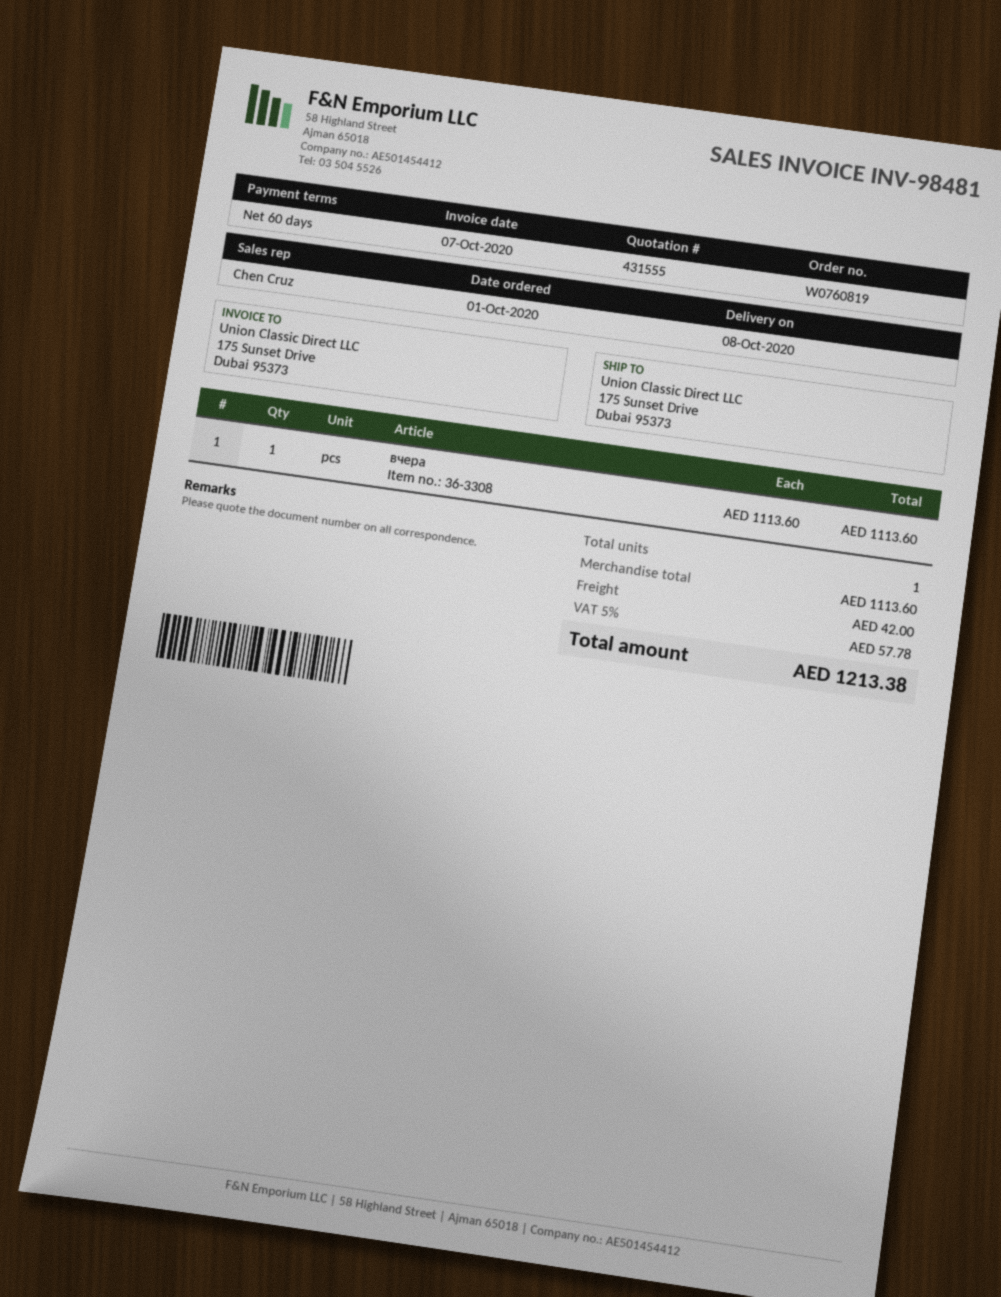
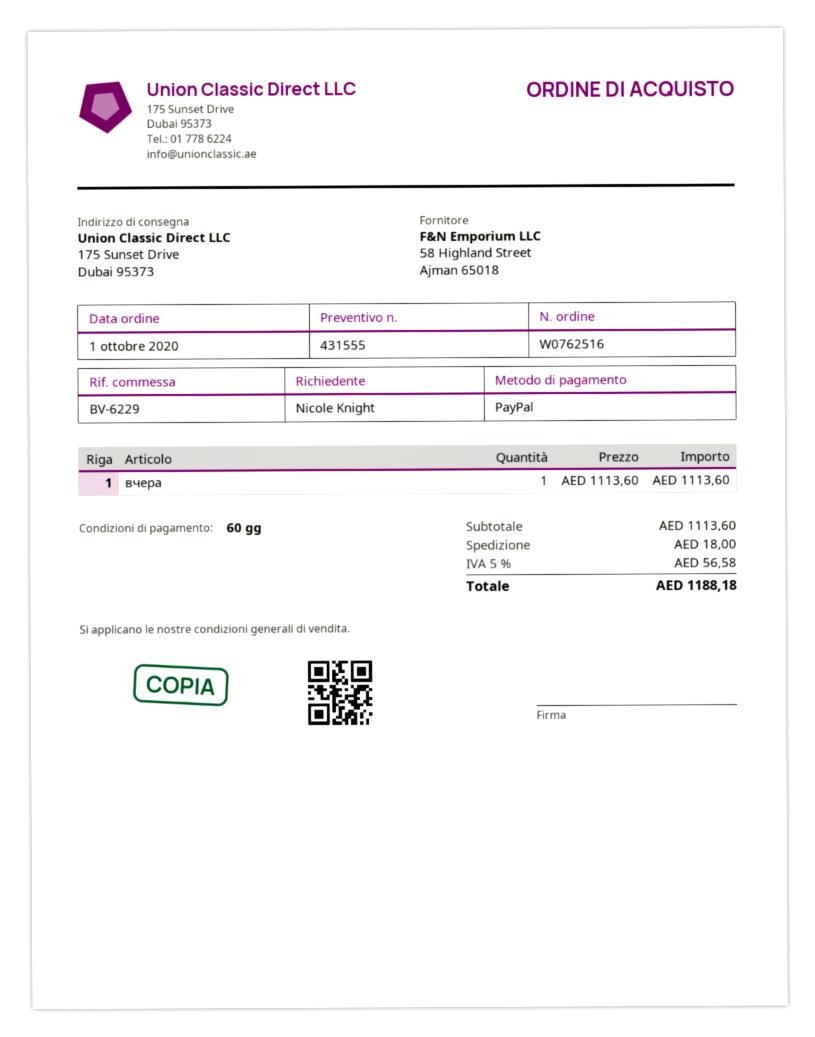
order number: W0760819 -> W0762516
shipping: 42.00 -> 18.00
tax: 5% = 57.78 -> 5% = 56.58
total: 1213.38 -> 1188.18

